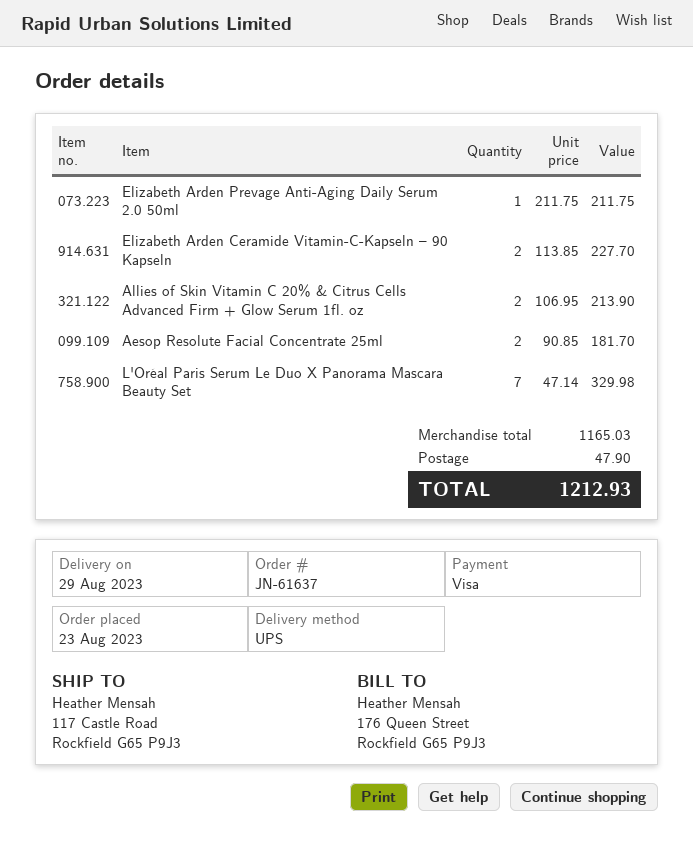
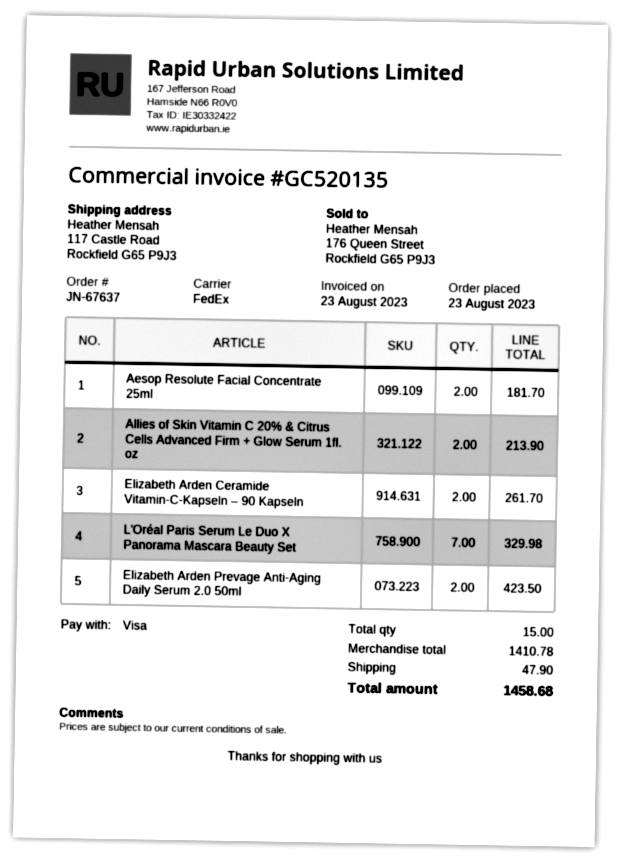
order number: JN-61637 -> JN-67637
shipping method: UPS -> FedEx
Elizabeth Arden Prevage Anti-Aging Daily Serum 2.0 50ml: 1 for 211.75 -> 2 for 423.50
Elizabeth Arden Ceramide Vitamin-C-Kapseln – 90 Kapseln: 2 for 227.70 -> 2 for 261.70
subtotal: 1165.03 -> 1410.78
total: 1212.93 -> 1458.68

